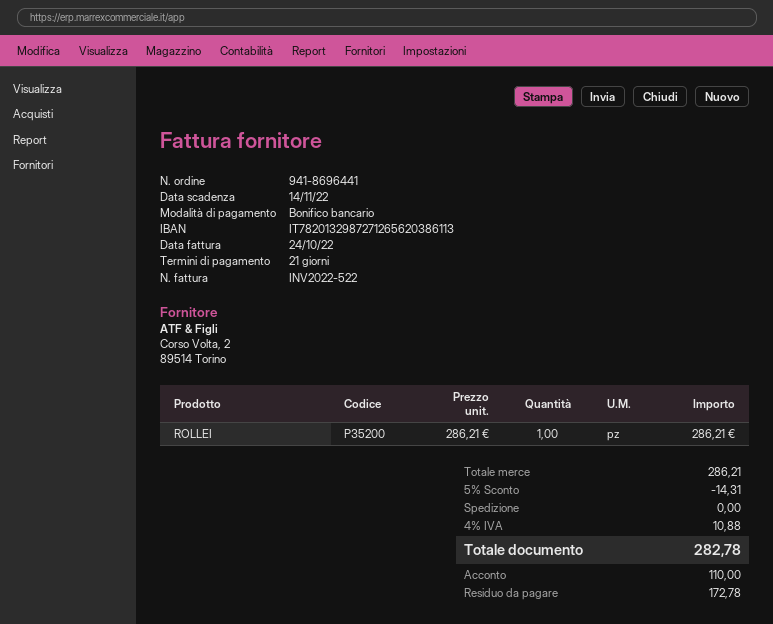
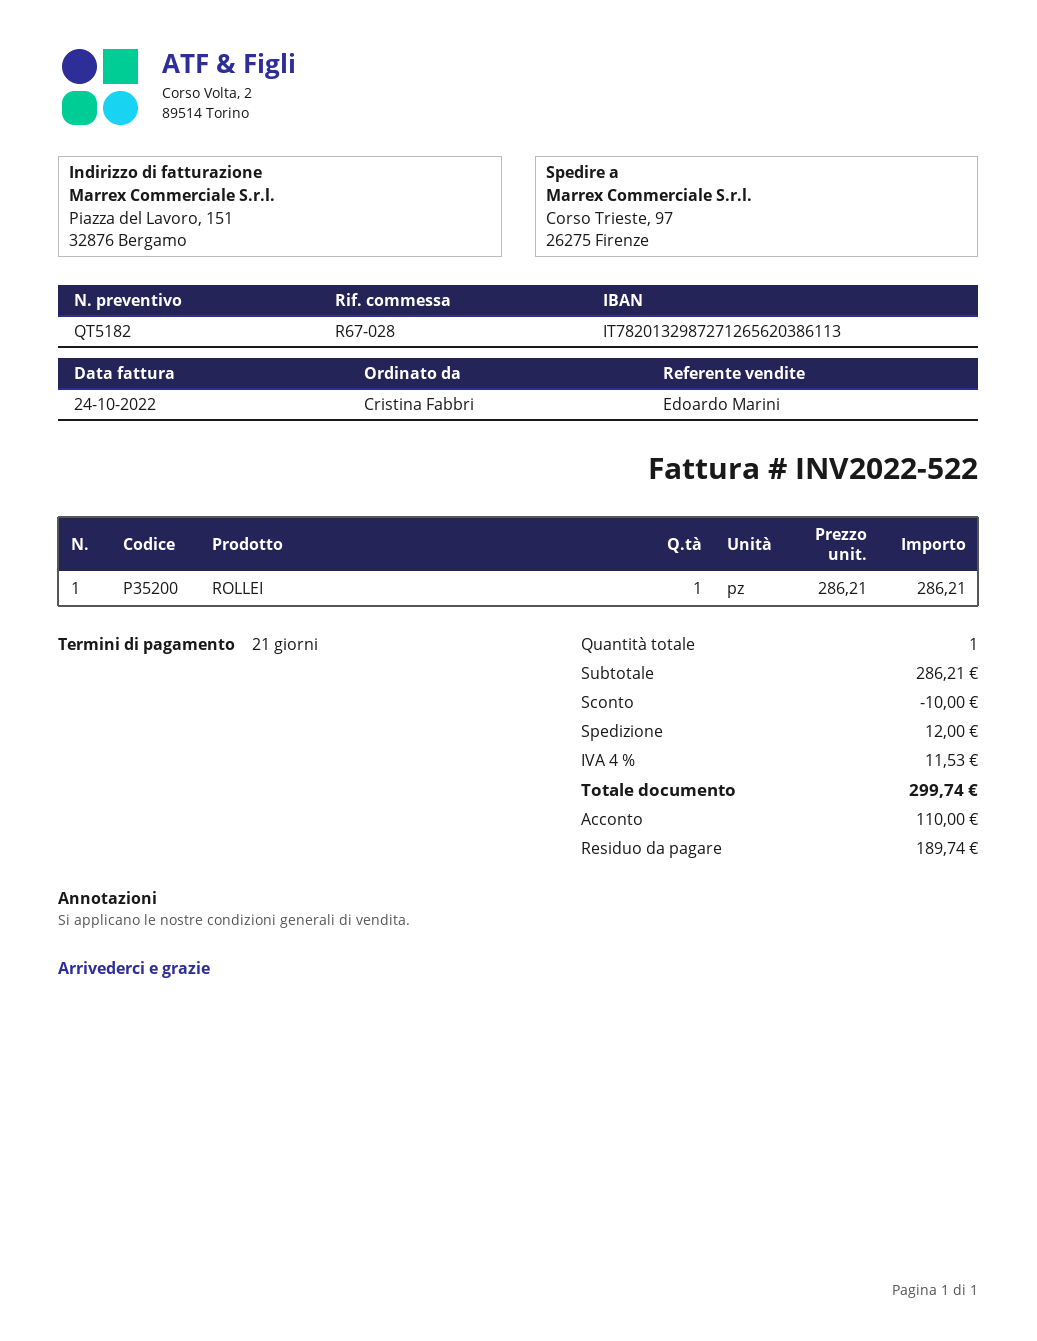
discount: 14.31 -> 10.00
shipping: 0.00 -> 12.00
tax: 4% = 10.88 -> 4% = 11.53
total: 282.78 -> 299.74
balance: 172.78 -> 189.74

